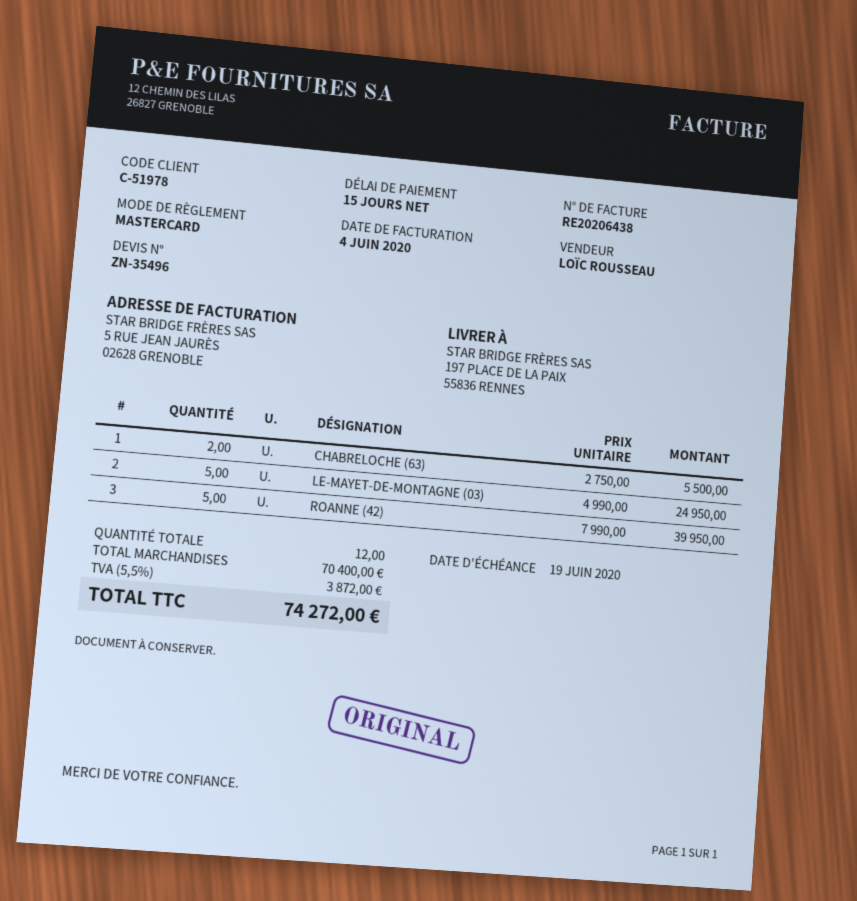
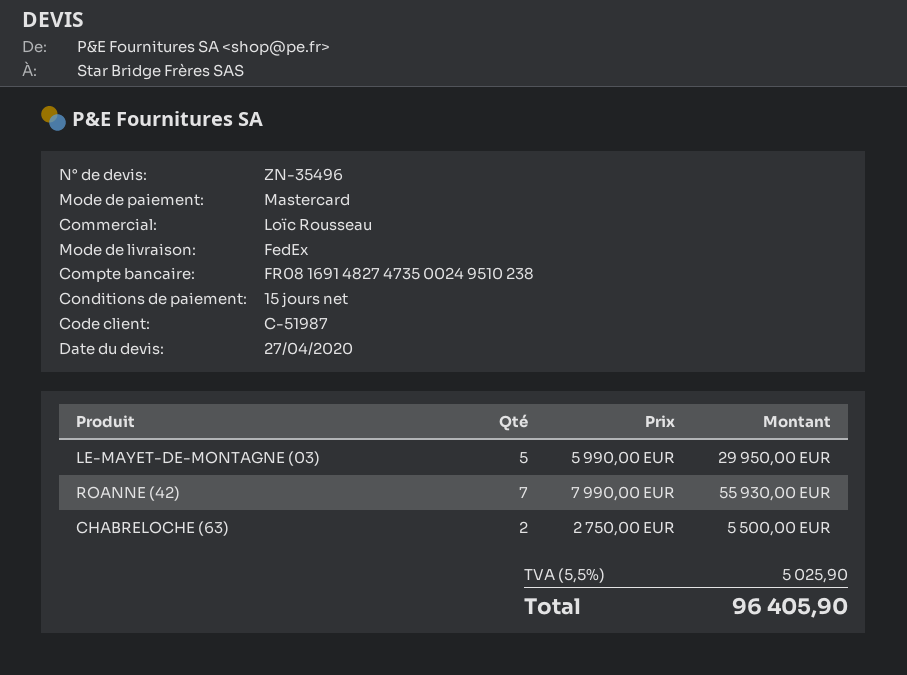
customer number: C-51978 -> C-51987
LE-MAYET-DE-MONTAGNE (03): 5 x 4990.00 = 24950.00 -> 5 x 5990.00 = 29950.00
ROANNE (42): 5 x 7990.00 = 39950.00 -> 7 x 7990.00 = 55930.00
tax: 5.5% = 3872.00 -> 5.5% = 5025.90
total: 74272.00 -> 96405.90

